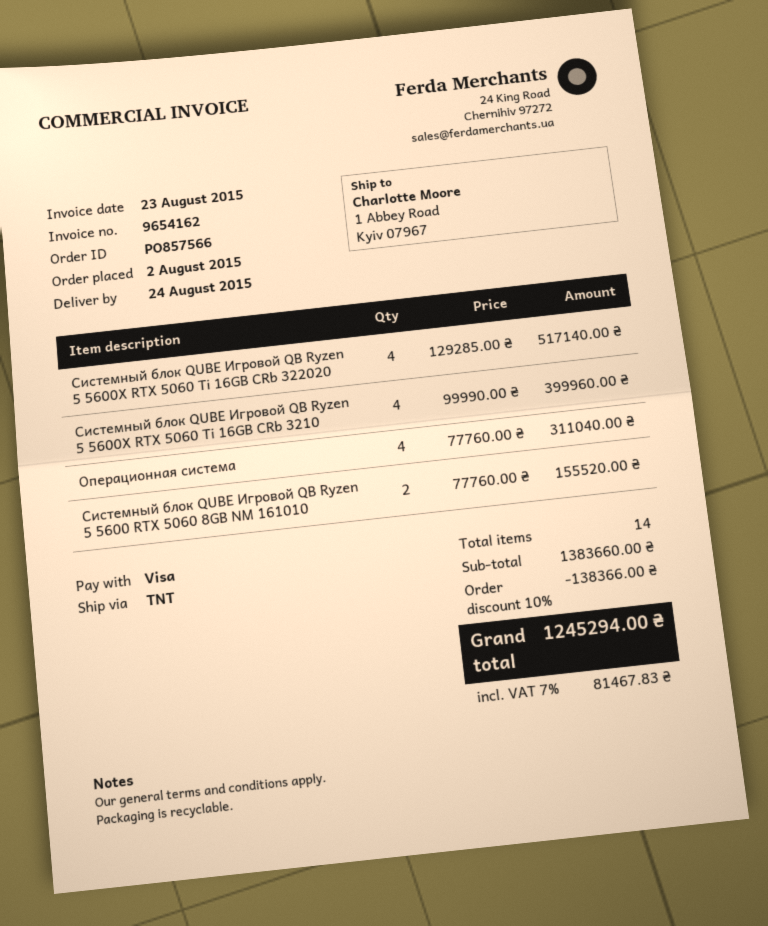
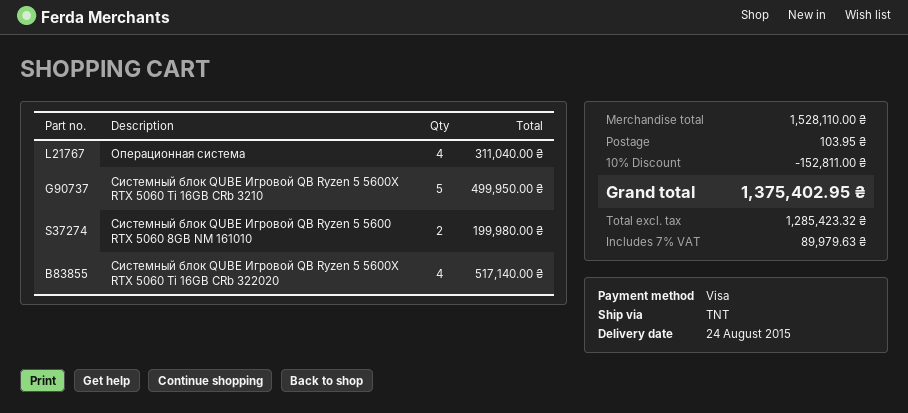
Системный блок QUBE Игровой QB Ryzen 5 5600X RTX 5060 Ti 16GB CRb 3210: 4 for 399960.00 -> 5 for 499950.00
Системный блок QUBE Игровой QB Ryzen 5 5600 RTX 5060 8GB NM 161010: 2 for 155520.00 -> 2 for 199980.00
subtotal: 1383660.00 -> 1528110.00
discount: 10% = 138366.00 -> 10% = 152811.00
shipping: none -> 103.95
tax: 7% = 81467.83 -> 7% = 89979.63
total: 1245294.00 -> 1375402.95

